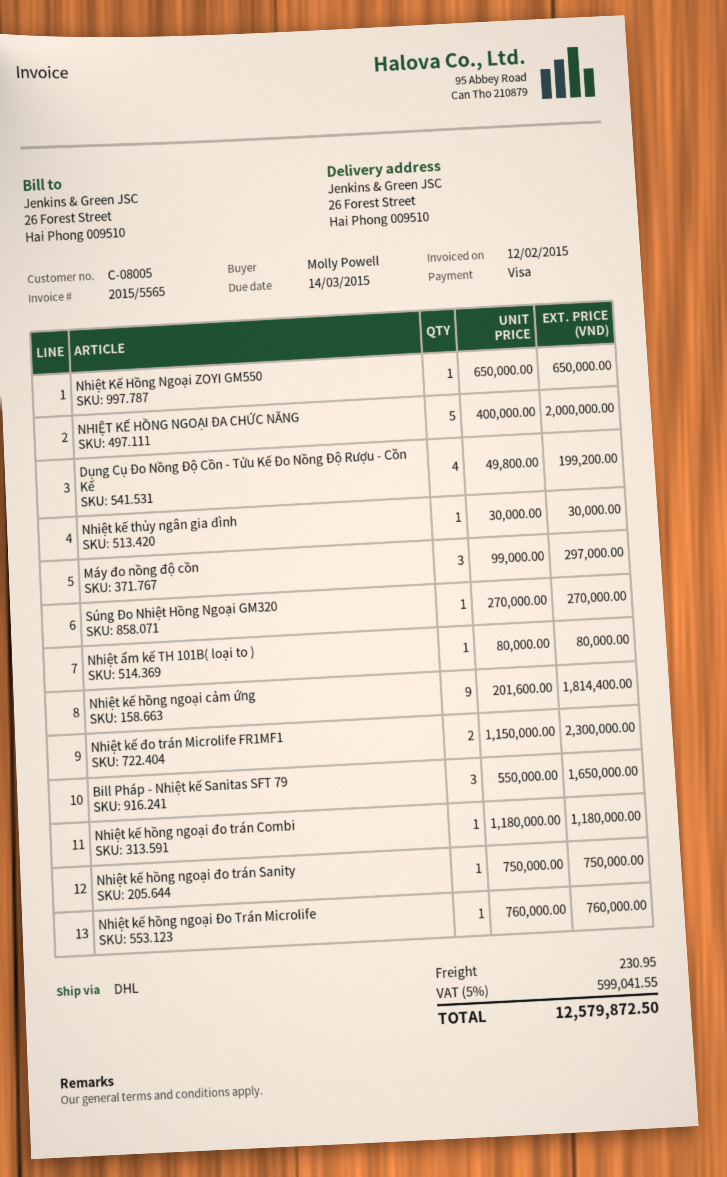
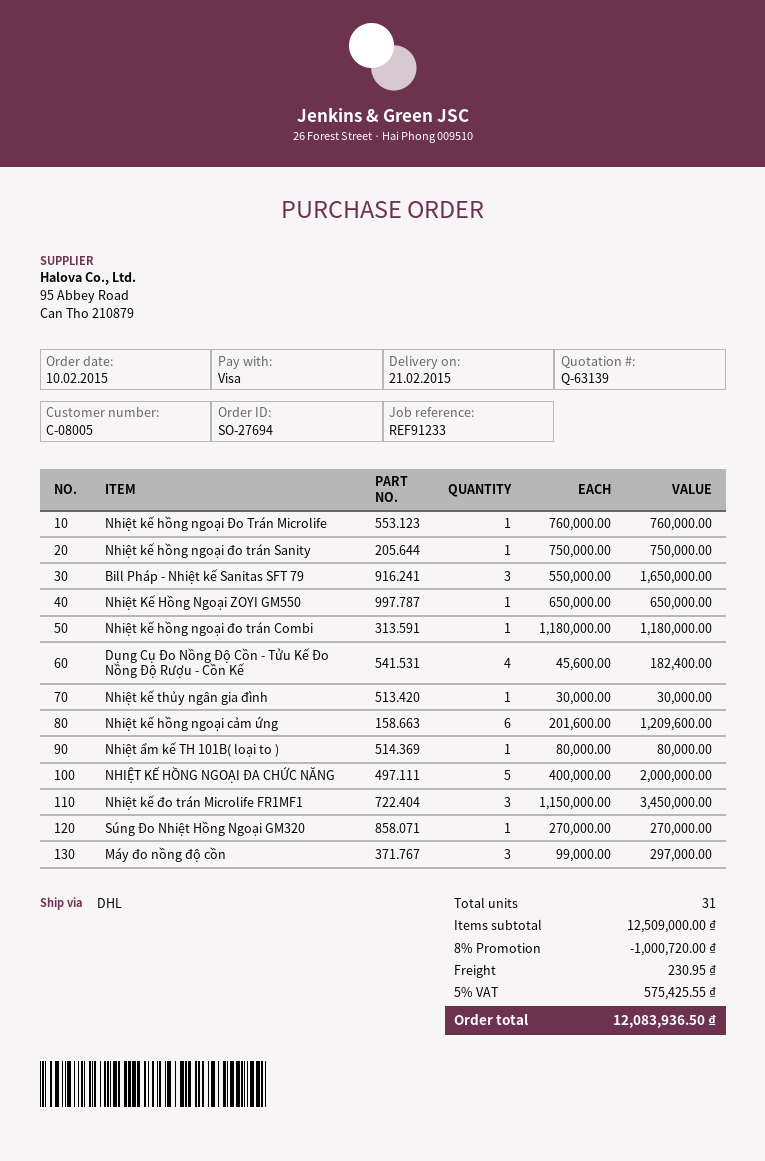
Dụng Cụ Đo Nồng Độ Cồn - Tửu Kế Đo Nồng Độ Rượu - Cồn Kế: 4 x 49800.00 = 199200.00 -> 4 x 45600.00 = 182400.00
Nhiệt kế hồng ngoại cảm ứng: 9 x 201600.00 = 1814400.00 -> 6 x 201600.00 = 1209600.00
Nhiệt kế đo trán Microlife FR1MF1: 2 x 1150000.00 = 2300000.00 -> 3 x 1150000.00 = 3450000.00
discount: none -> 8% = 1000720.00
tax: 5% = 599041.55 -> 5% = 575425.55
total: 12579872.50 -> 12083936.50

